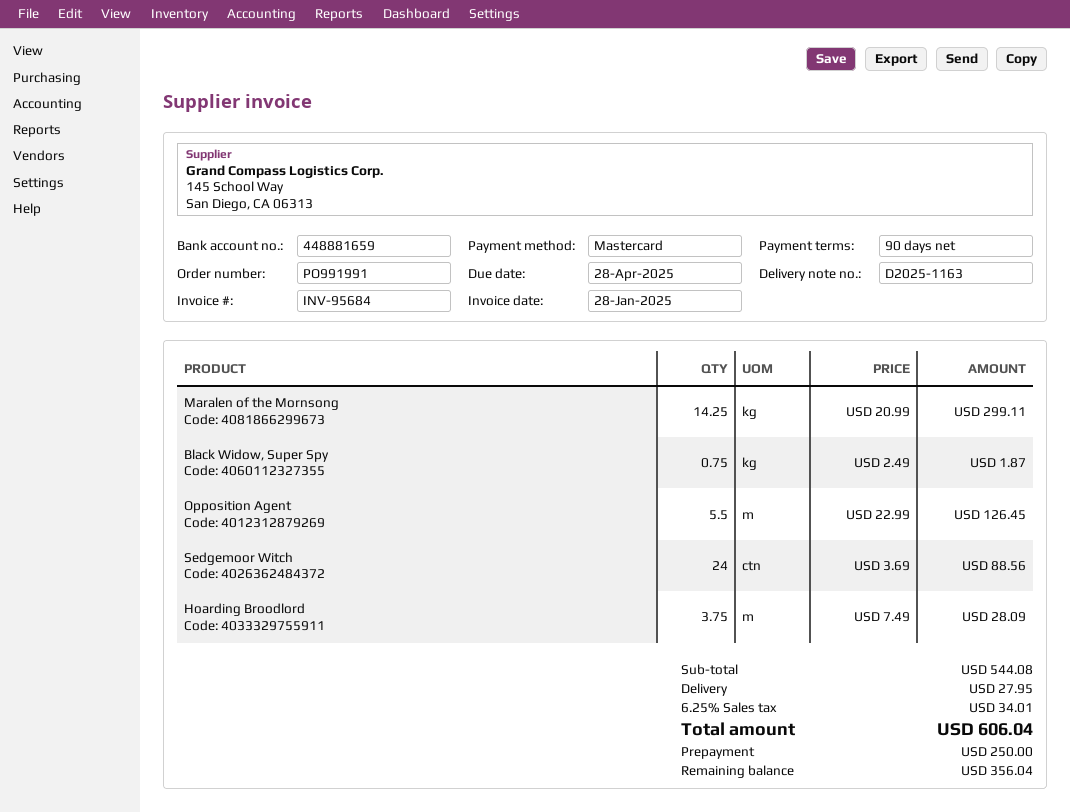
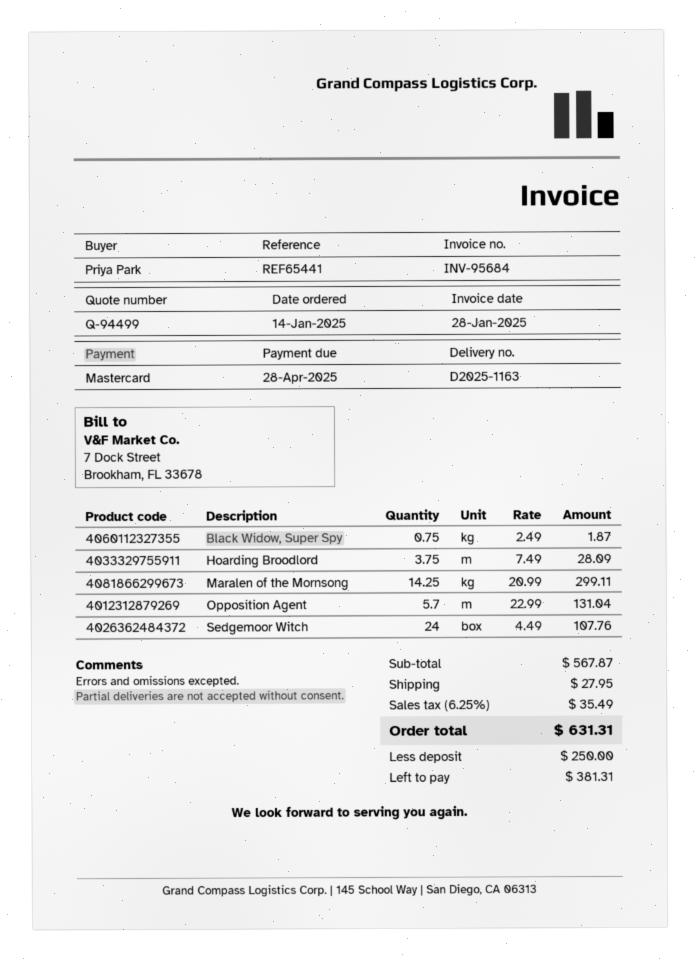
Opposition Agent: 5.5 x 22.99 = 126.45 -> 5.7 x 22.99 = 131.04
Sedgemoor Witch: 24 x 3.69 = 88.56 -> 24 x 4.49 = 107.76
subtotal: 544.08 -> 567.87
tax: 6.25% = 34.01 -> 6.25% = 35.49
total: 606.04 -> 631.31
balance: 356.04 -> 381.31

